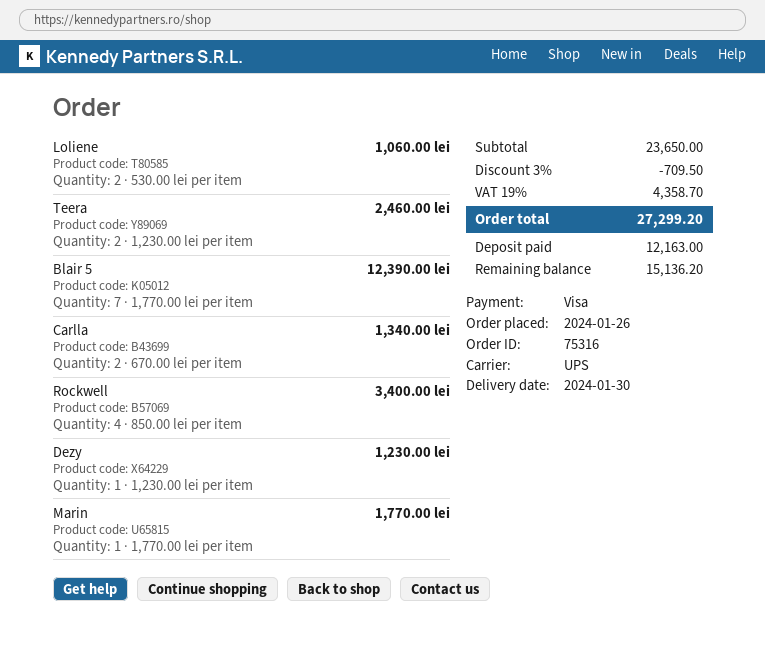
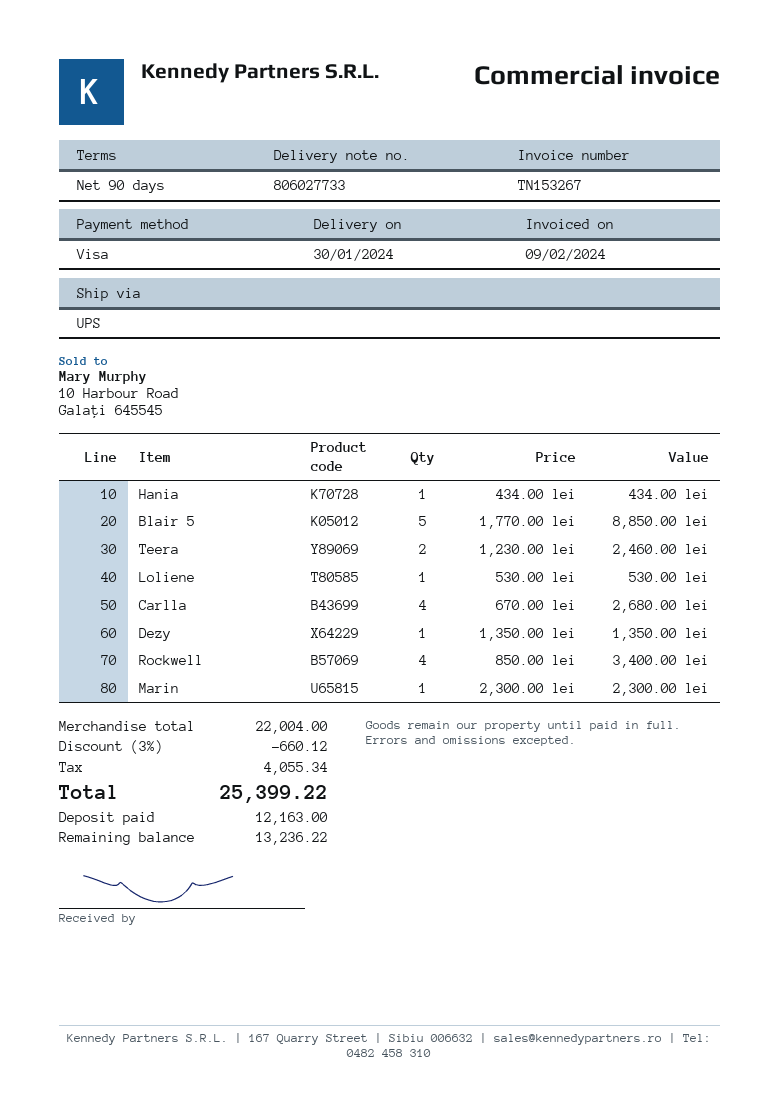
Loliene: 2 x 530.00 = 1060.00 -> 1 x 530.00 = 530.00
Blair 5: 7 x 1770.00 = 12390.00 -> 5 x 1770.00 = 8850.00
Carlla: 2 x 670.00 = 1340.00 -> 4 x 670.00 = 2680.00
Dezy: 1 x 1230.00 = 1230.00 -> 1 x 1350.00 = 1350.00
Marin: 1 x 1770.00 = 1770.00 -> 1 x 2300.00 = 2300.00
Hania: none -> 1 x 434.00 = 434.00
subtotal: 23650.00 -> 22004.00
discount: 3% = 709.50 -> 3% = 660.12
tax: 4358.70 -> 4055.34
total: 27299.20 -> 25399.22
balance: 15136.20 -> 13236.22

